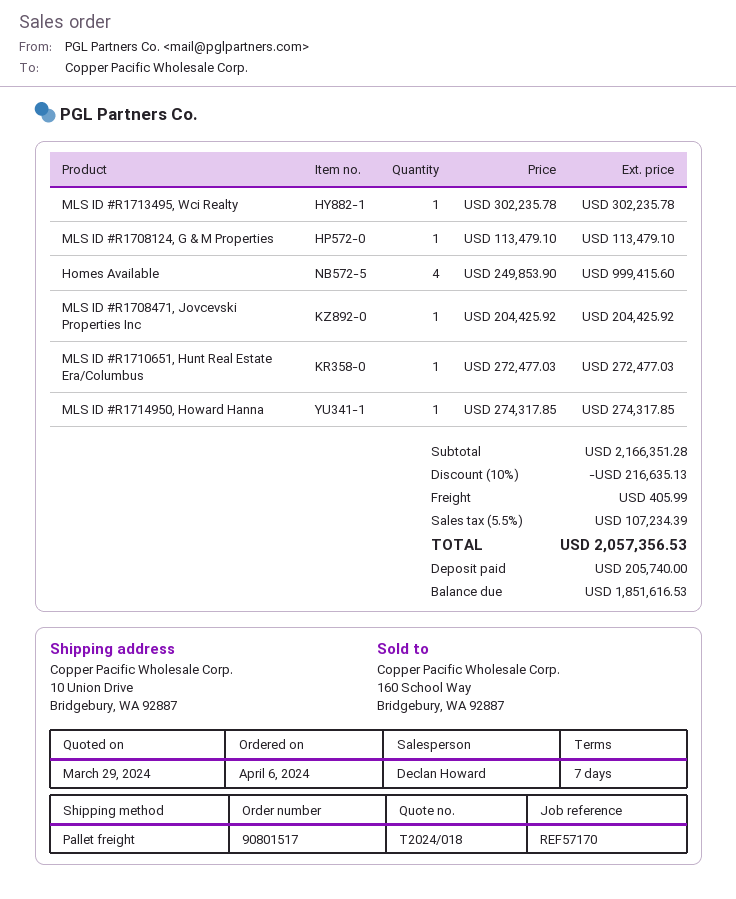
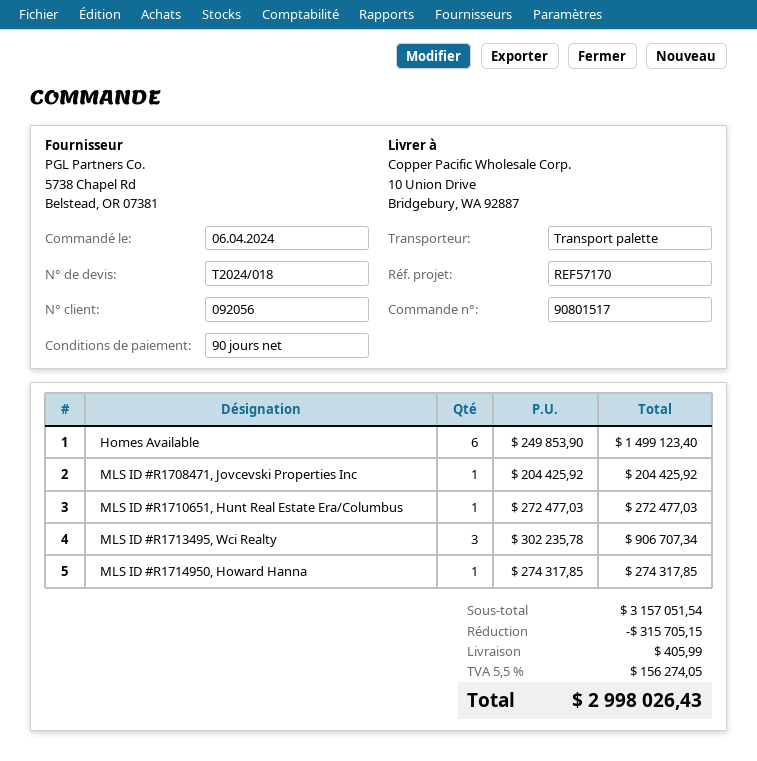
payment terms: 7 days -> 90 days
MLS ID #R1713495, Wci Realty: 1 x 302235.78 = 302235.78 -> 3 x 302235.78 = 906707.34
MLS ID #R1708124, G & M Properties: 1 x 113479.10 = 113479.10 -> none
Homes Available: 4 x 249853.90 = 999415.60 -> 6 x 249853.90 = 1499123.40
subtotal: 2166351.28 -> 3157051.54
discount: 216635.13 -> 315705.15
tax: 5.5% = 107234.39 -> 5.5% = 156274.05
total: 2057356.53 -> 2998026.43

